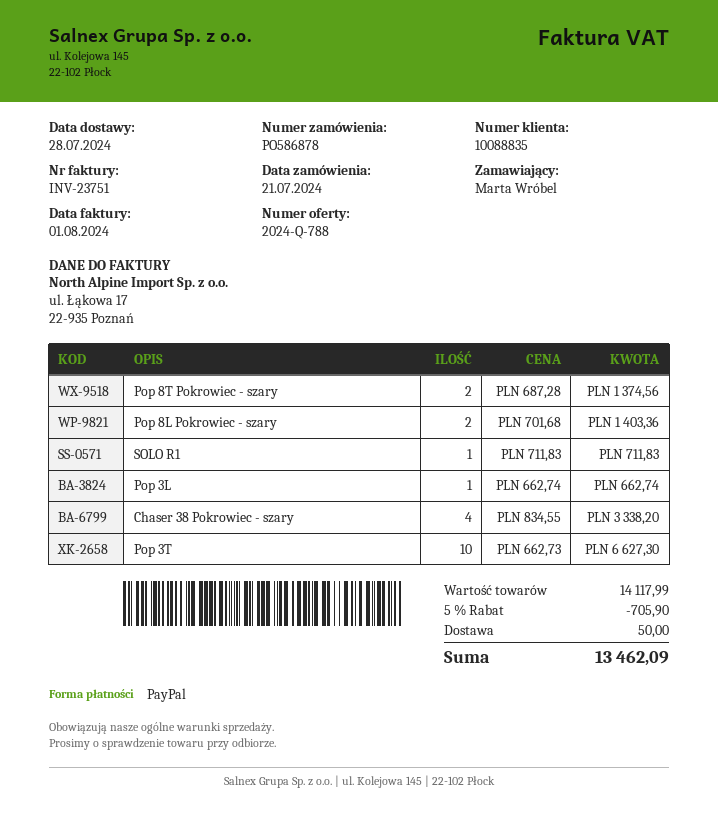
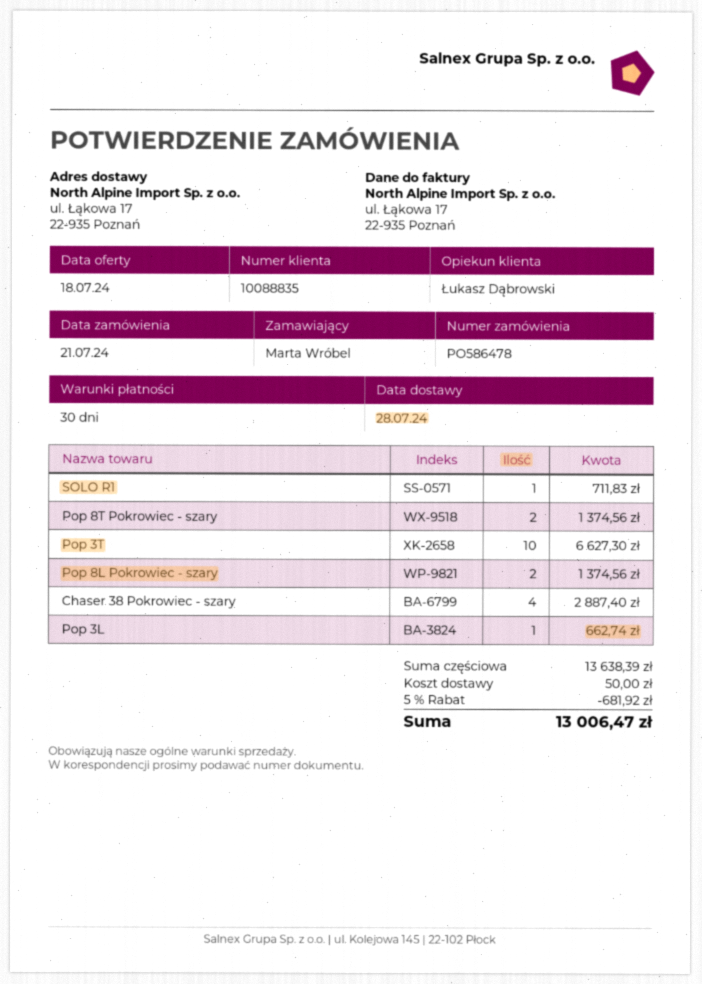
order number: PO586878 -> PO586478
Pop 8L Pokrowiec - szary: 2 for 1403.36 -> 2 for 1374.56
Chaser 38 Pokrowiec - szary: 4 for 3338.20 -> 4 for 2887.40
subtotal: 14117.99 -> 13638.39
discount: 5% = 705.90 -> 5% = 681.92
total: 13462.09 -> 13006.47

